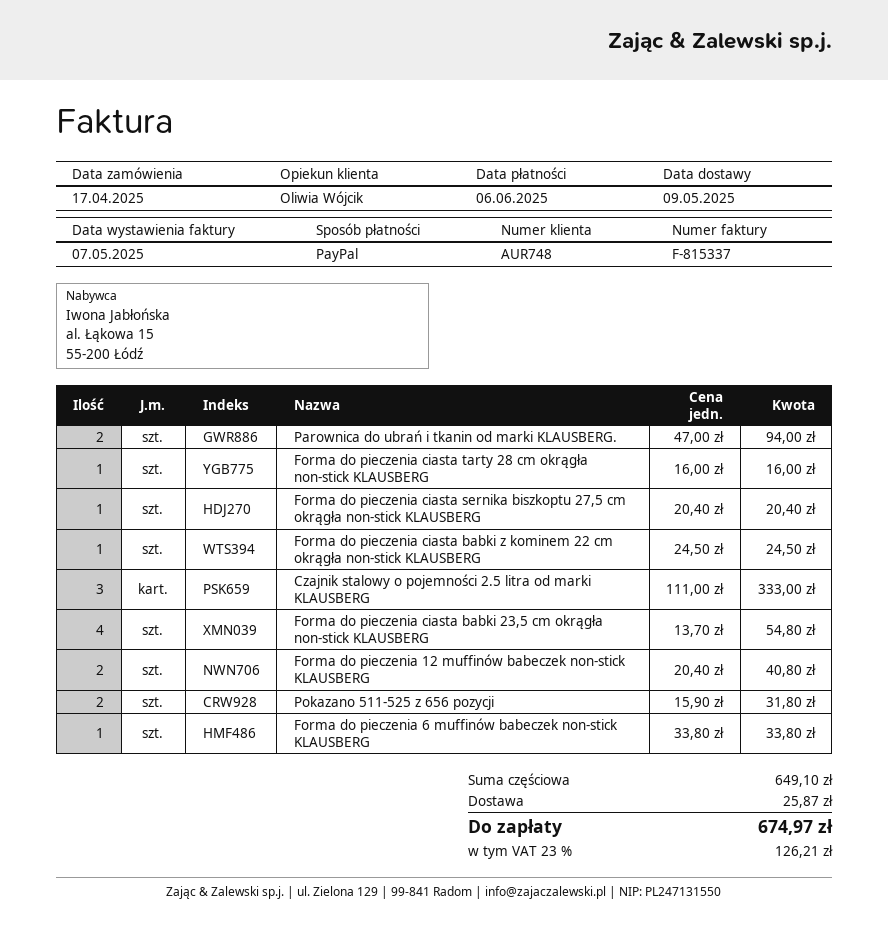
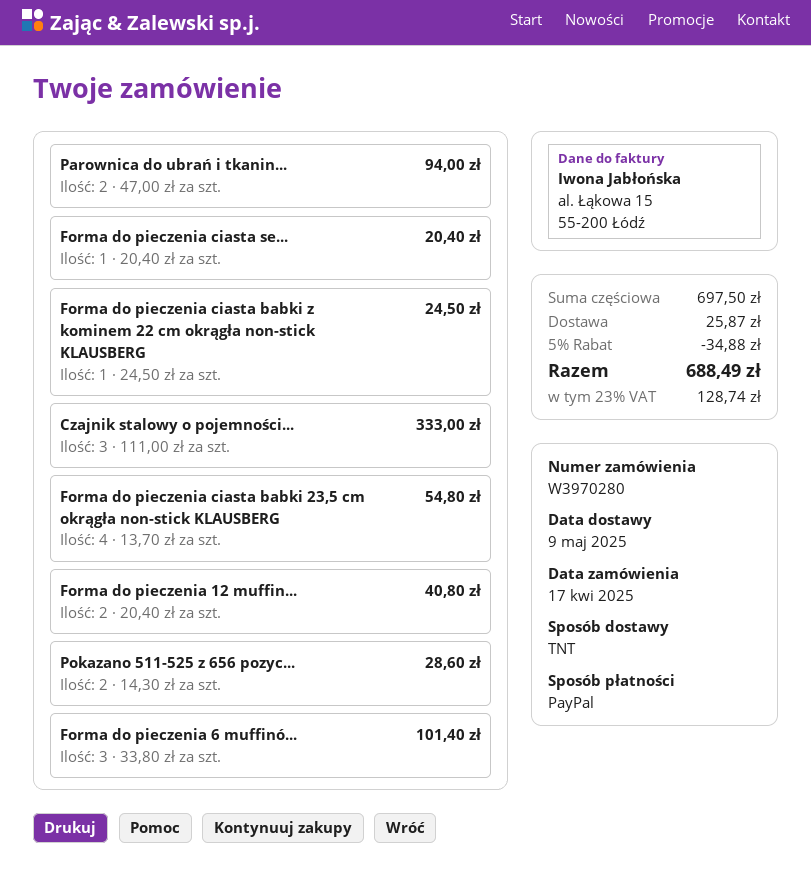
Forma do pieczenia ciasta tarty 28 cm okrągła non-stick KLAUSBERG: 1 x 16.00 = 16.00 -> none
Pokazano 511-525 z 656 pozycji: 2 x 15.90 = 31.80 -> 2 x 14.30 = 28.60
Forma do pieczenia 6 muffinów babeczek non-stick KLAUSBERG: 1 x 33.80 = 33.80 -> 3 x 33.80 = 101.40
subtotal: 649.10 -> 697.50
discount: none -> 5% = 34.88
tax: 23% = 126.21 -> 23% = 128.74
total: 674.97 -> 688.49

